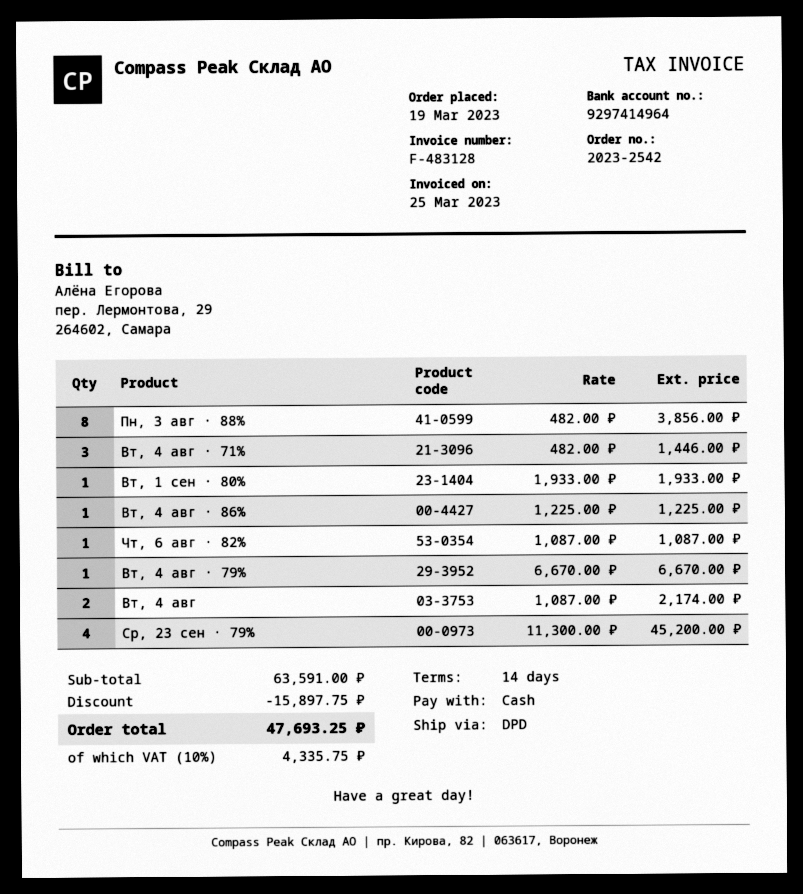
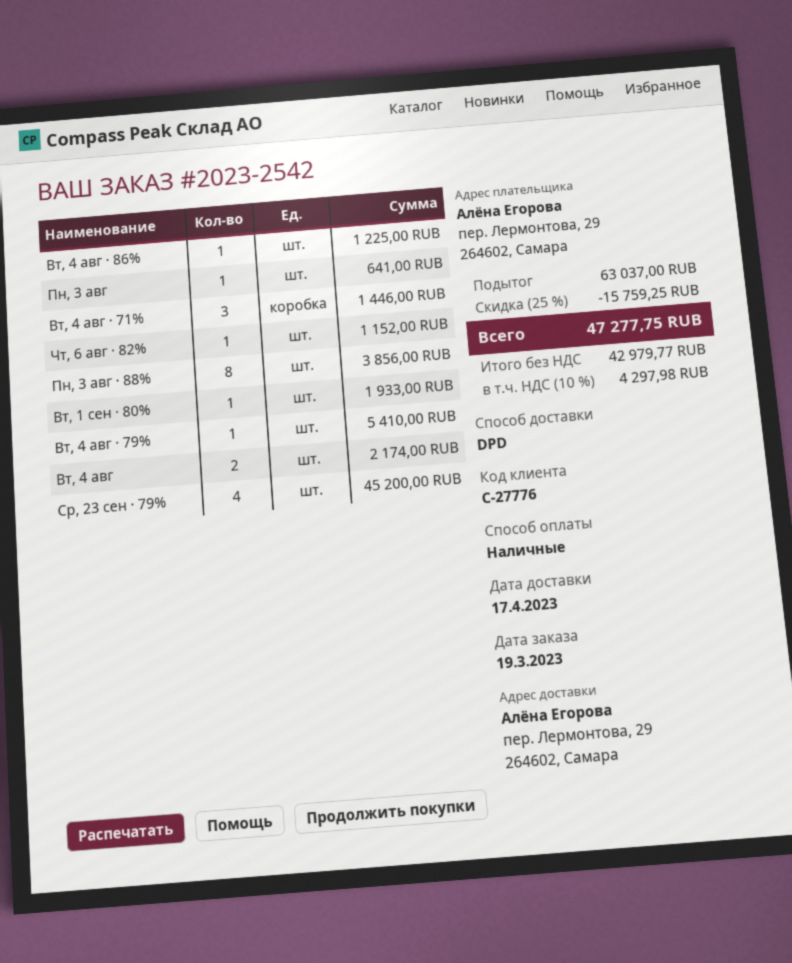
Чт, 6 авг · 82%: 1 for 1087.00 -> 1 for 1152.00
Вт, 4 авг · 79%: 1 for 6670.00 -> 1 for 5410.00
Пн, 3 авг: none -> 1 for 641.00
subtotal: 63591.00 -> 63037.00
discount: 15897.75 -> 15759.25
tax: 10% = 4335.75 -> 10% = 4297.98
total: 47693.25 -> 47277.75

